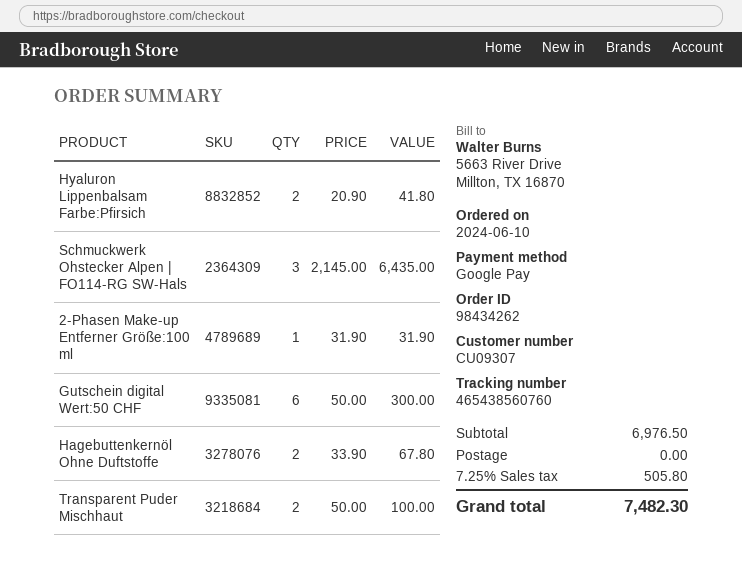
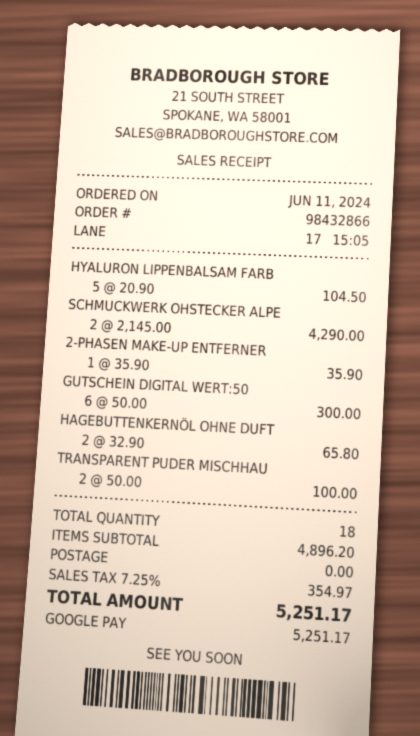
order number: 98434262 -> 98432866
order date: 2024-06-10 -> 2024-06-11
Hyaluron Lippenbalsam Farbe:Pfirsich: 2 x 20.90 = 41.80 -> 5 x 20.90 = 104.50
Schmuckwerk Ohstecker Alpen | FO114-RG SW-Hals: 3 x 2145.00 = 6435.00 -> 2 x 2145.00 = 4290.00
2-Phasen Make-up Entferner Größe:100 ml: 1 x 31.90 = 31.90 -> 1 x 35.90 = 35.90
Hagebuttenkernöl Ohne Duftstoffe: 2 x 33.90 = 67.80 -> 2 x 32.90 = 65.80
subtotal: 6976.50 -> 4896.20
tax: 7.25% = 505.80 -> 7.25% = 354.97
total: 7482.30 -> 5251.17

